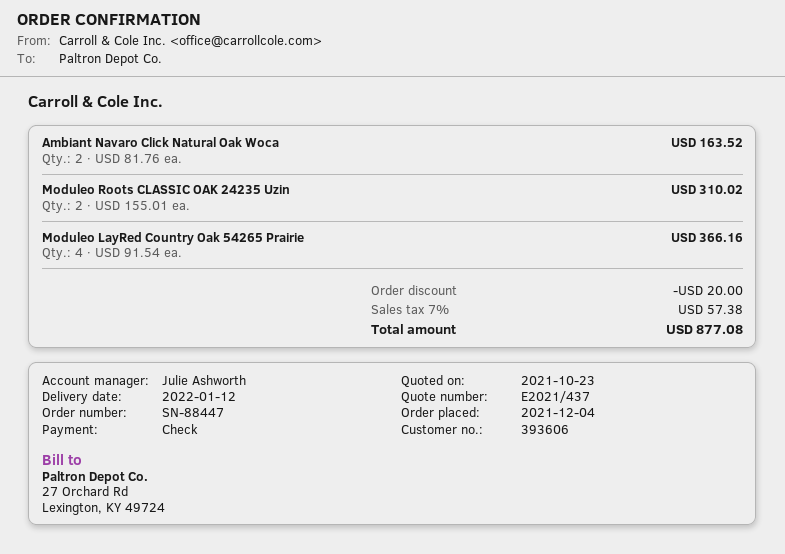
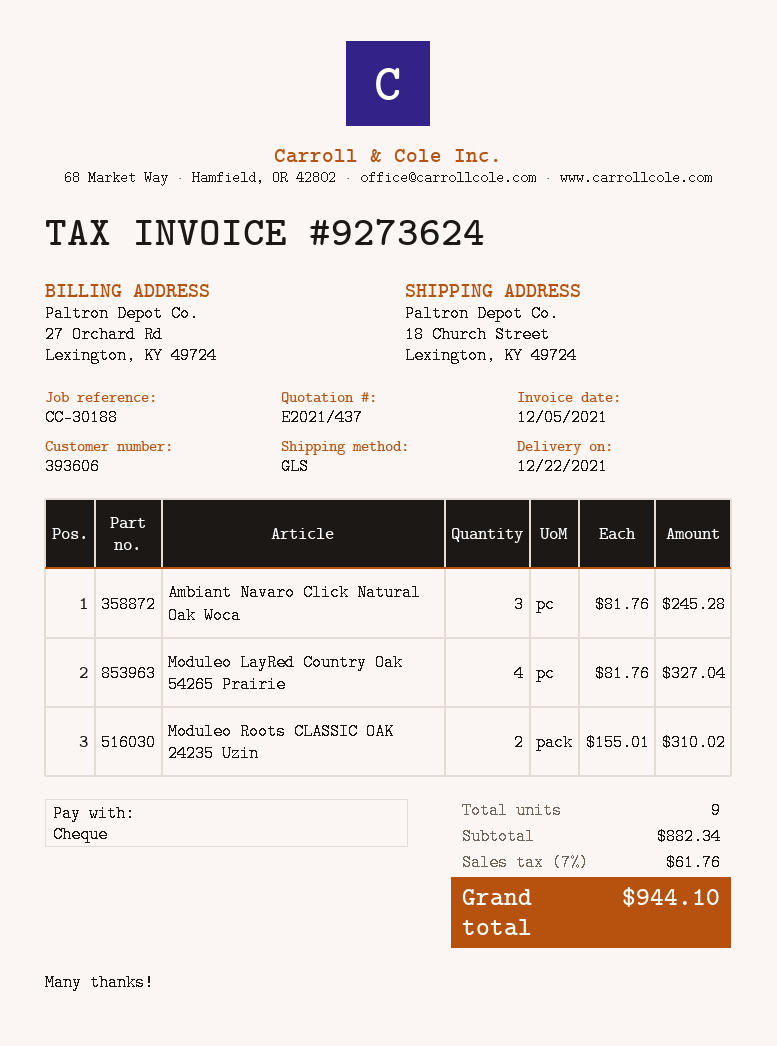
delivery date: 2022-01-12 -> 2021-12-22
Ambiant Navaro Click Natural Oak Woca: 2 x 81.76 = 163.52 -> 3 x 81.76 = 245.28
Moduleo LayRed Country Oak 54265 Prairie: 4 x 91.54 = 366.16 -> 4 x 81.76 = 327.04
discount: 20.00 -> none
tax: 7% = 57.38 -> 7% = 61.76
total: 877.08 -> 944.10

